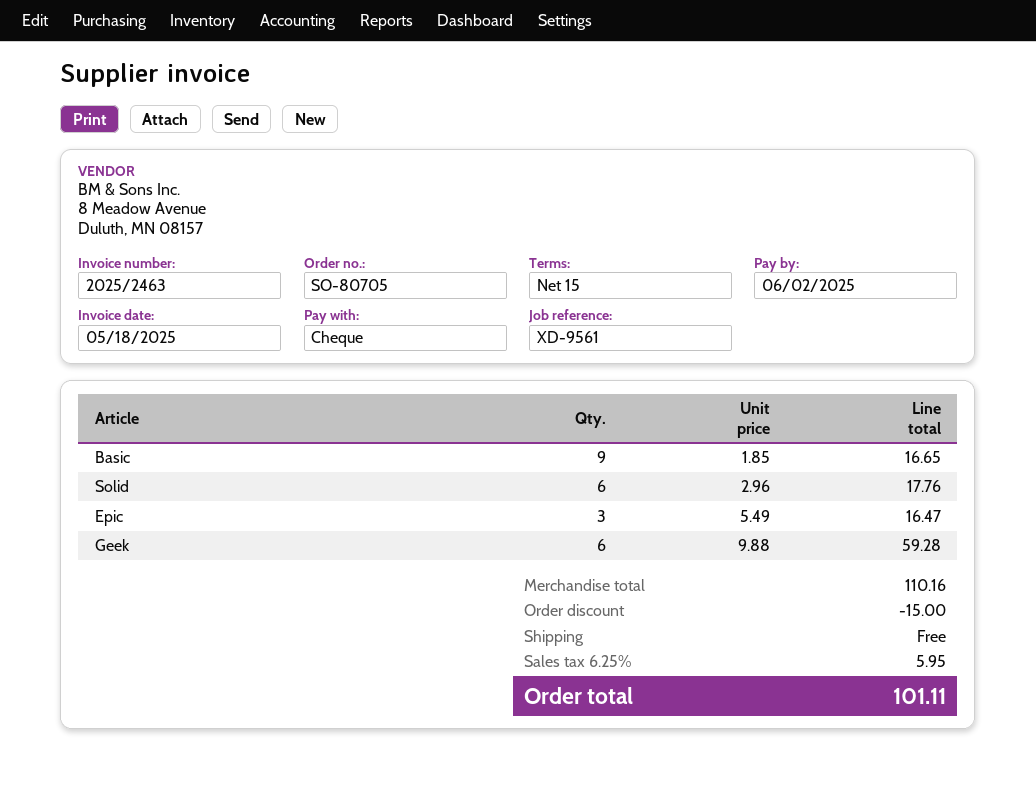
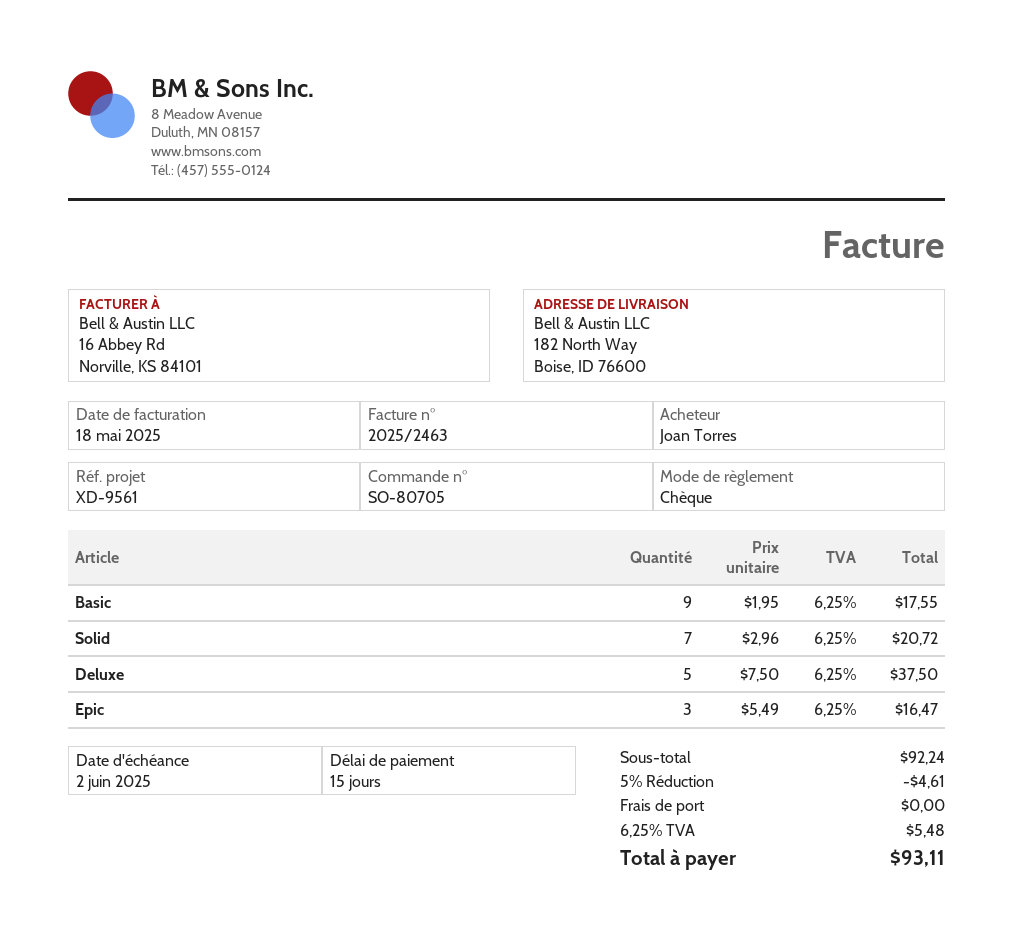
Basic: 9 x 1.85 = 16.65 -> 9 x 1.95 = 17.55
Solid: 6 x 2.96 = 17.76 -> 7 x 2.96 = 20.72
Geek: 6 x 9.88 = 59.28 -> none
Deluxe: none -> 5 x 7.50 = 37.50
subtotal: 110.16 -> 92.24
discount: 15.00 -> 4.61
tax: 6.25% = 5.95 -> 6.25% = 5.48
total: 101.11 -> 93.11

